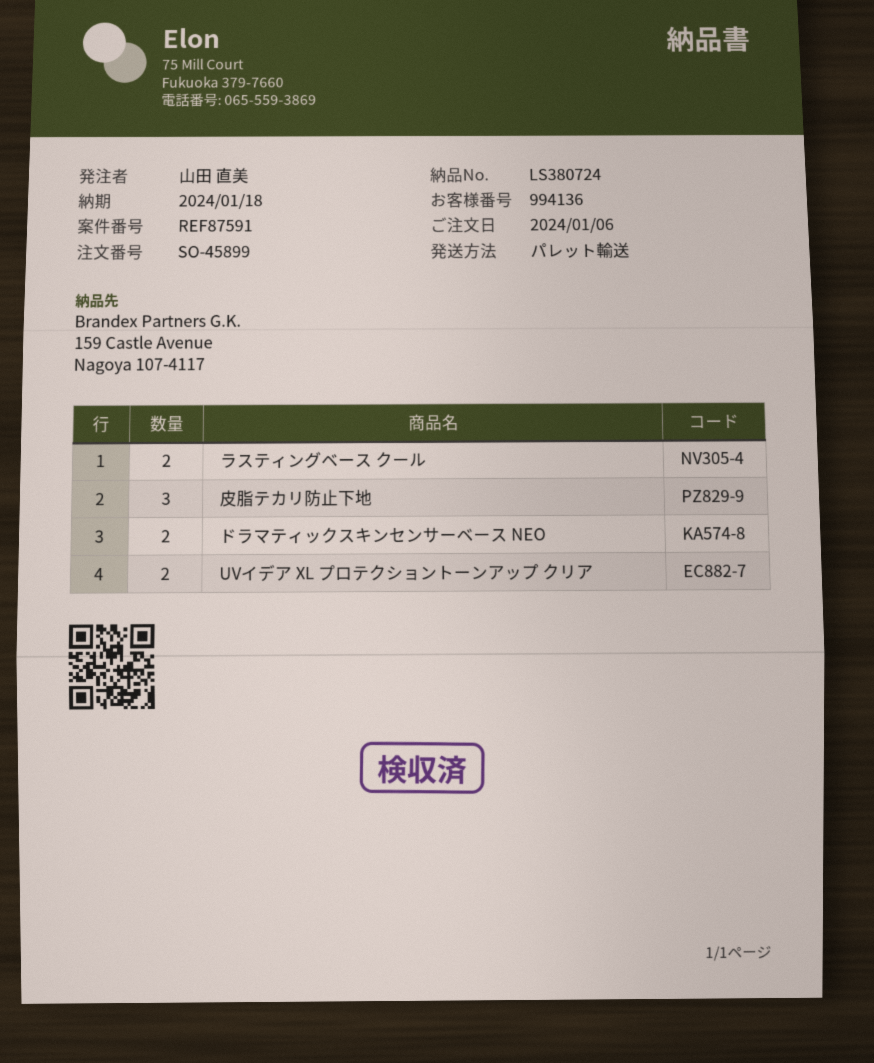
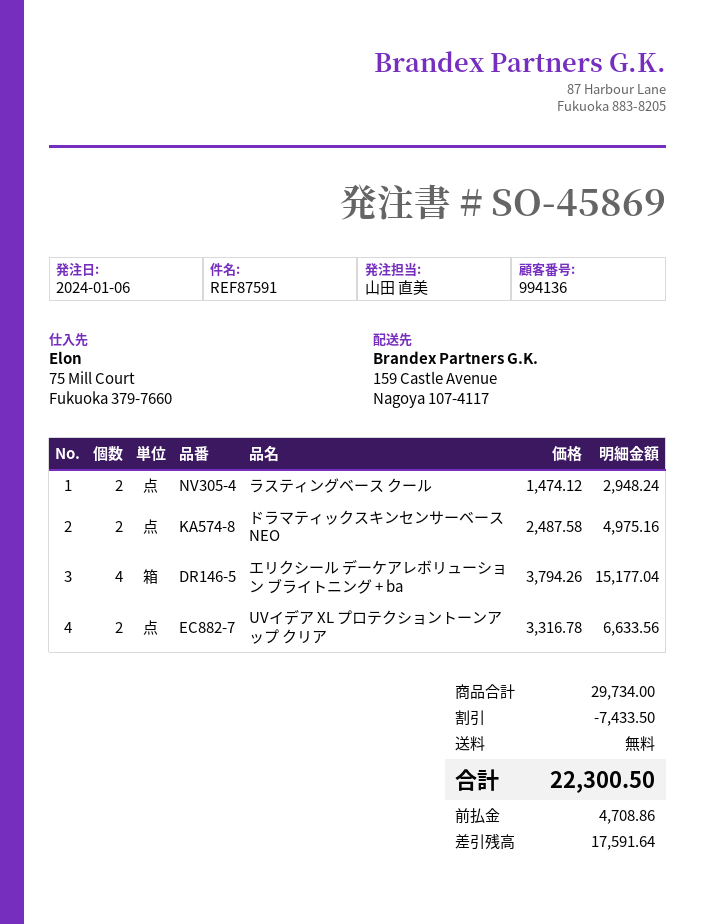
order number: SO-45899 -> SO-45869
皮脂テカリ防止下地: 3 -> none
エリクシール デーケアレボリューション ブライトニング + ba: none -> 4

